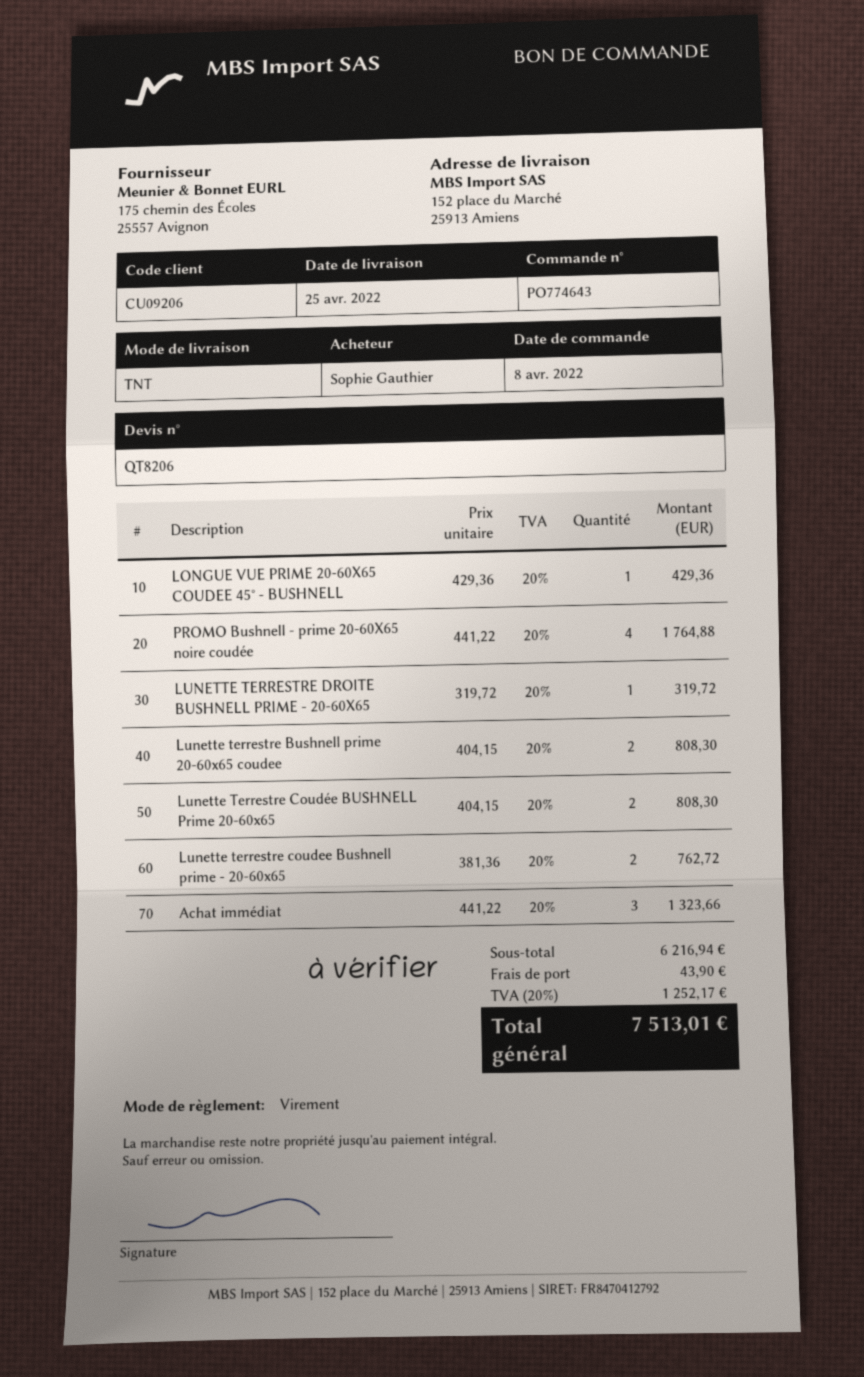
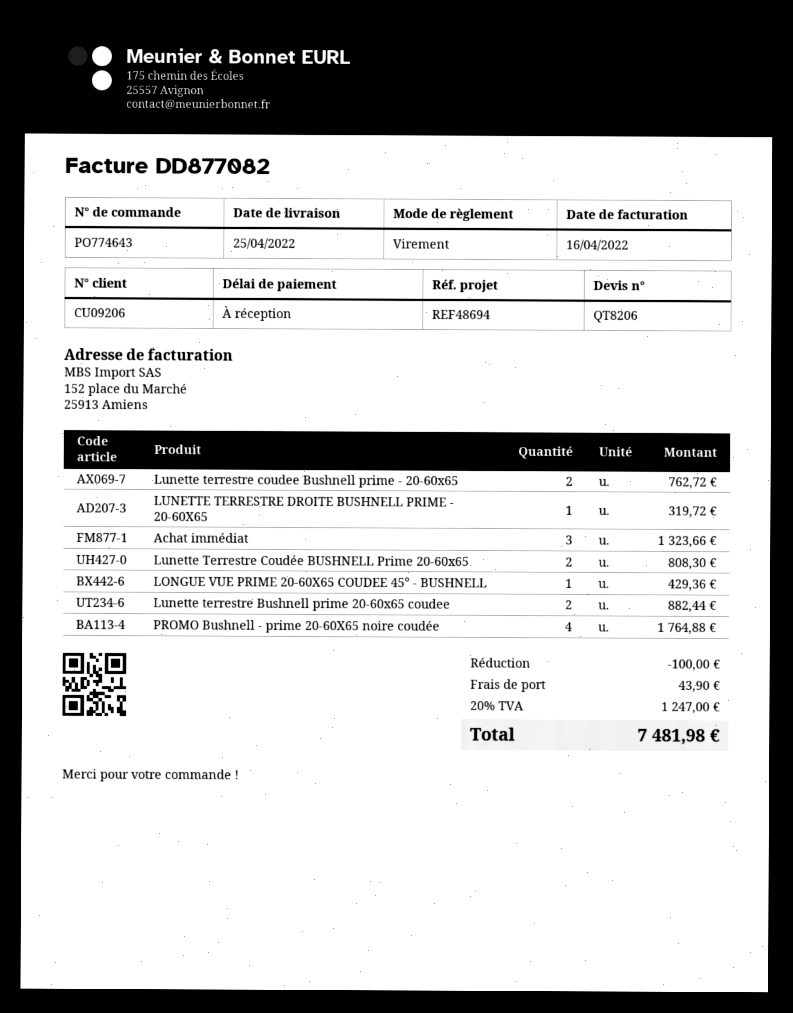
Lunette terrestre Bushnell prime 20-60x65 coudee: 2 for 808.30 -> 2 for 882.44
discount: none -> 100.00
tax: 20% = 1252.17 -> 20% = 1247.00
total: 7513.01 -> 7481.98

